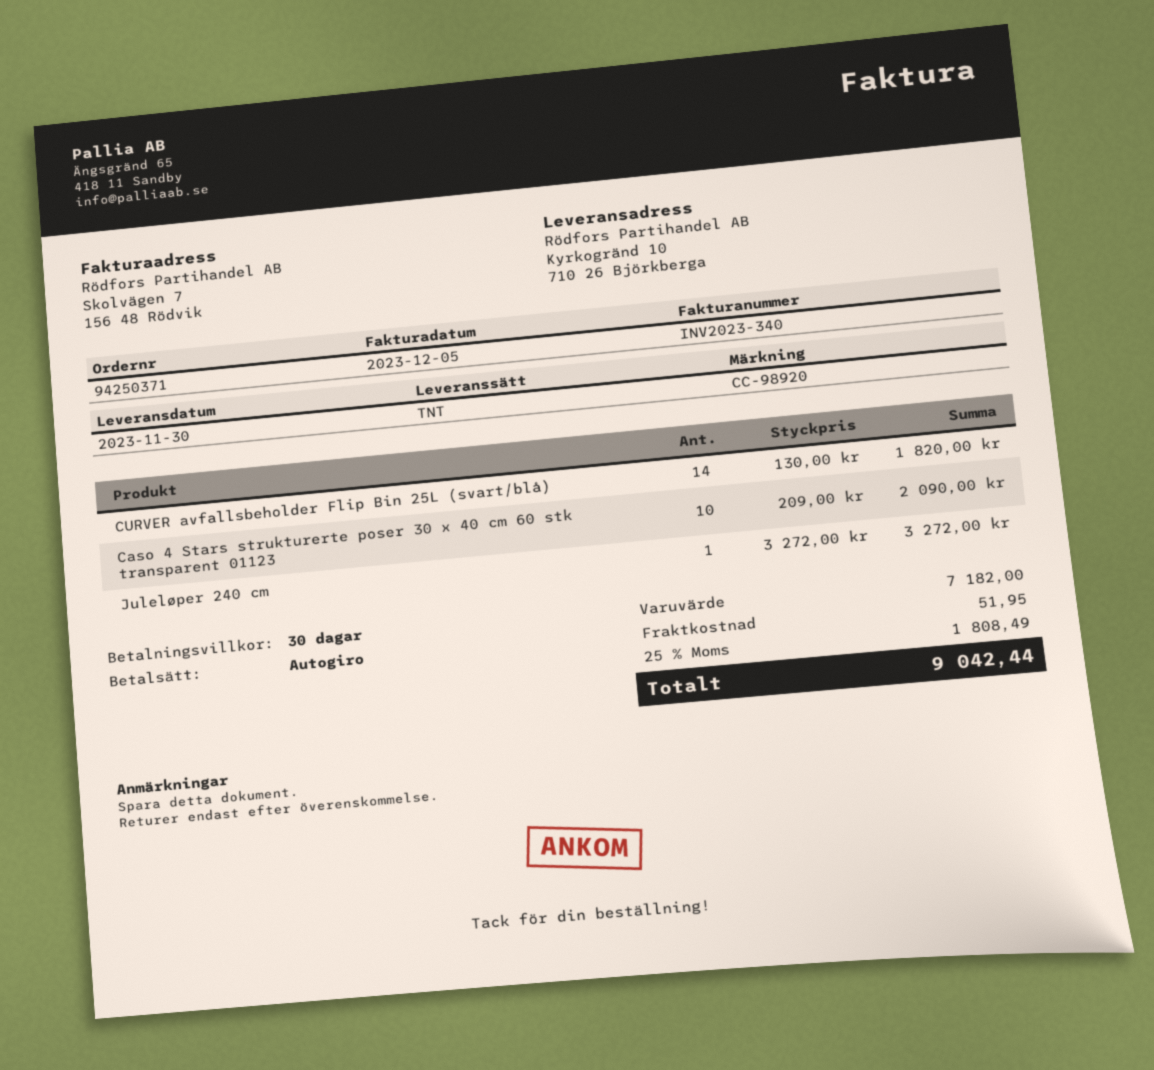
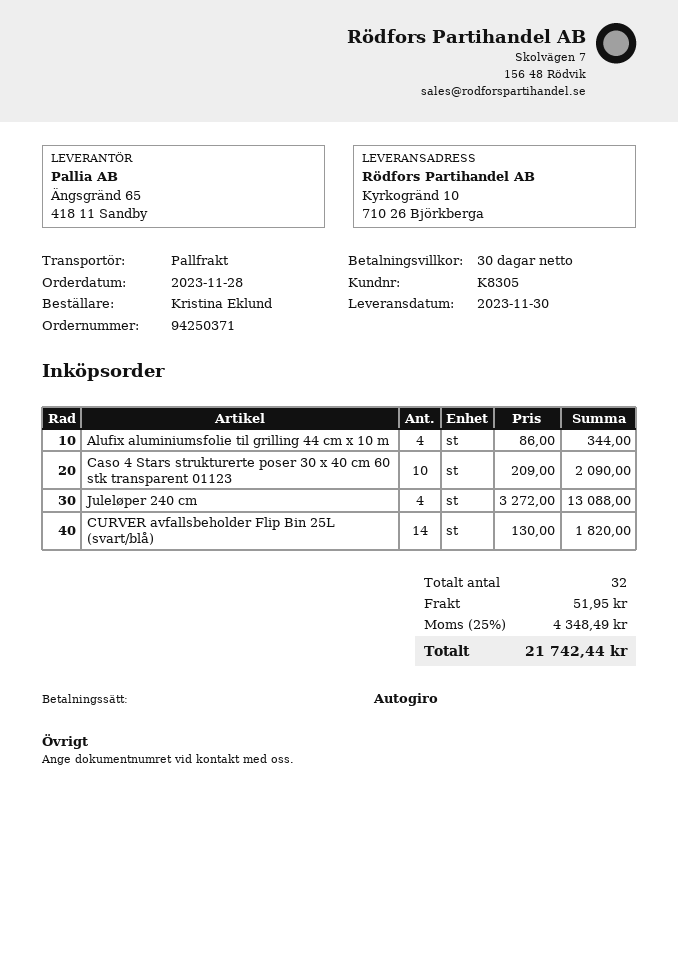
shipping method: TNT -> pallet freight
Juleløper 240 cm: 1 x 3272.00 = 3272.00 -> 4 x 3272.00 = 13088.00
Alufix aluminiumsfolie til grilling 44 cm x 10 m: none -> 4 x 86.00 = 344.00
tax: 25% = 1808.49 -> 25% = 4348.49
total: 9042.44 -> 21742.44

